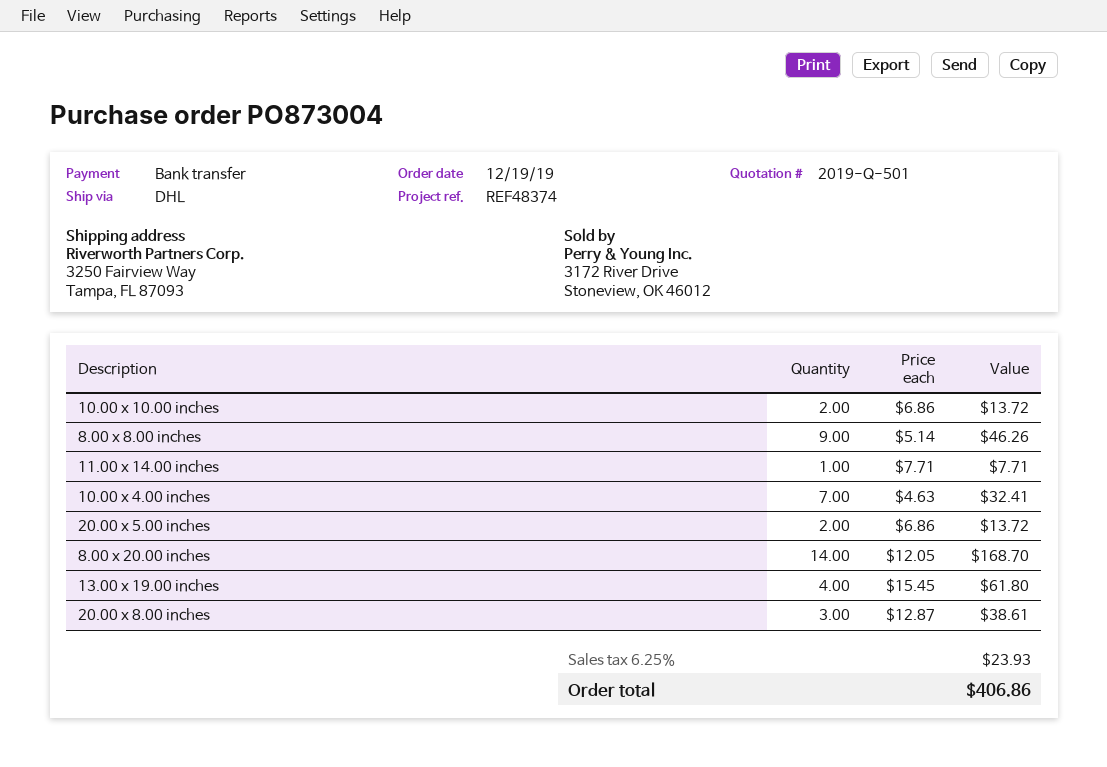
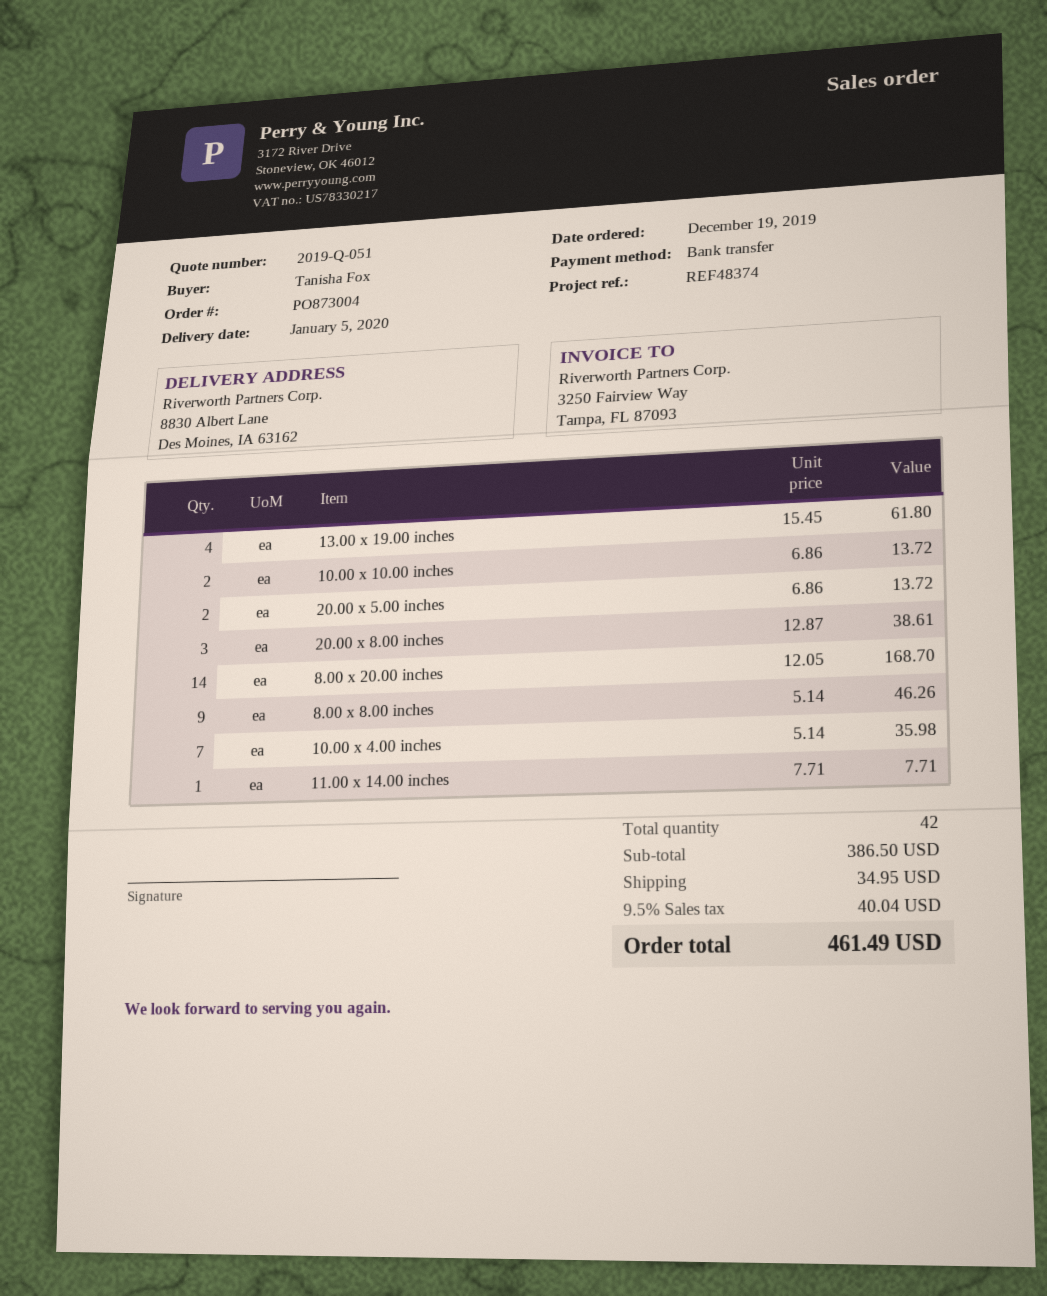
quote number: 2019-Q-501 -> 2019-Q-051
ship to: 3250 Fairview Way, Tampa, FL 87093 -> 8830 Albert Lane, Des Moines, IA 63162
10.00 x 4.00 inches: 7 x 4.63 = 32.41 -> 7 x 5.14 = 35.98
shipping: none -> 34.95
tax: 6.25% = 23.93 -> 9.5% = 40.04
total: 406.86 -> 461.49

